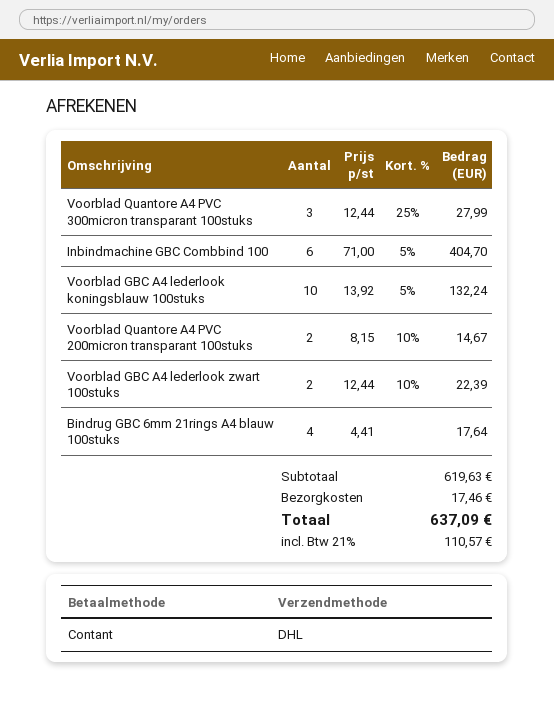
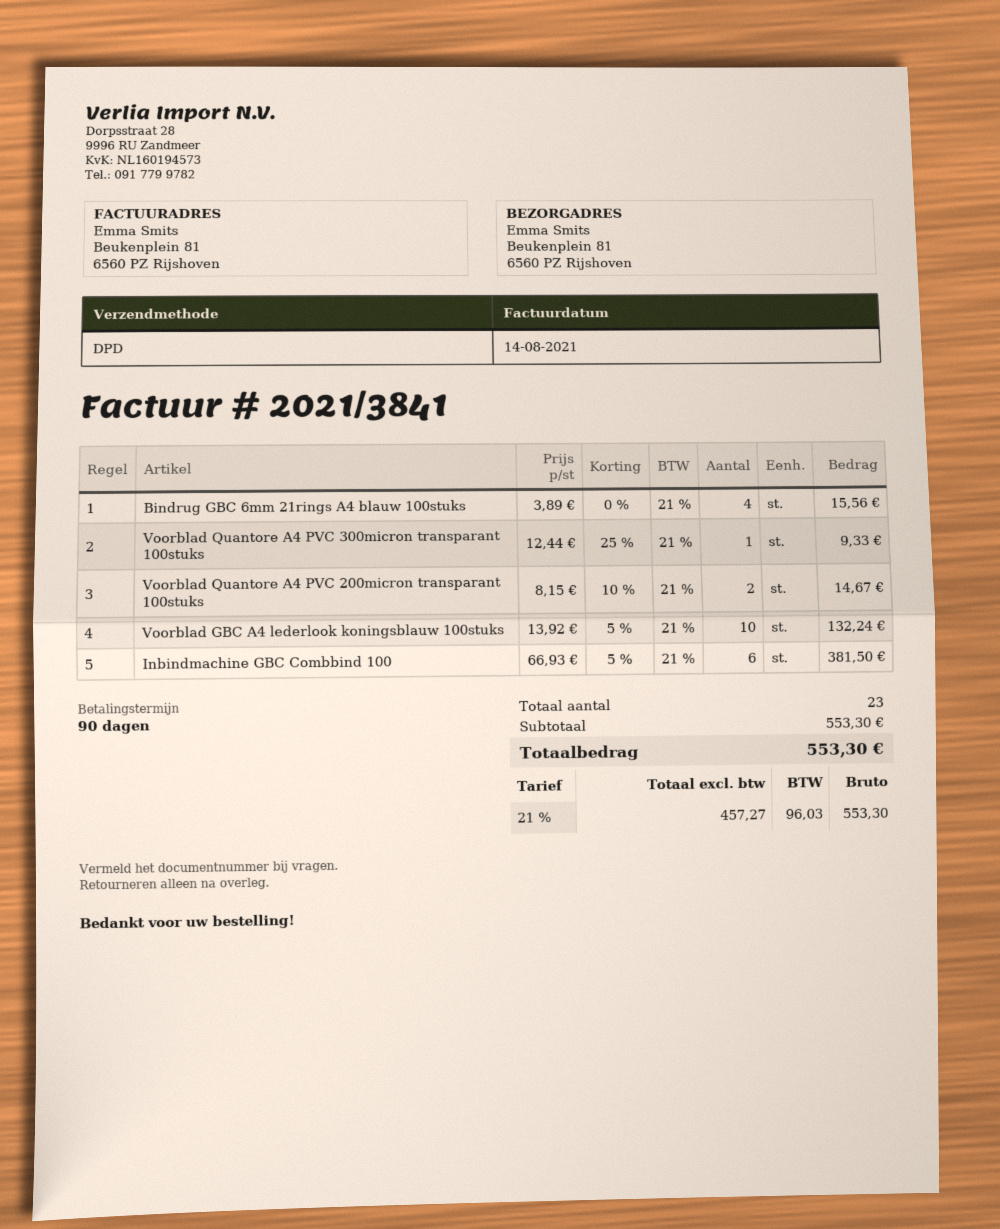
shipping method: DHL -> DPD
Voorblad Quantore A4 PVC 300micron transparant 100stuks: 3 x 12.44 - 25% = 27.99 -> 1 x 12.44 - 25% = 9.33
Inbindmachine GBC Combbind 100: 6 x 71.00 - 5% = 404.70 -> 6 x 66.93 - 5% = 381.50
Voorblad GBC A4 lederlook zwart 100stuks: 2 x 12.44 - 10% = 22.39 -> none
Bindrug GBC 6mm 21rings A4 blauw 100stuks: 4 x 4.41 = 17.64 -> 4 x 3.89 = 15.56
subtotal: 619.63 -> 553.30
shipping: 17.46 -> none
tax: 21% = 110.57 -> 21% = 96.03
total: 637.09 -> 553.30

